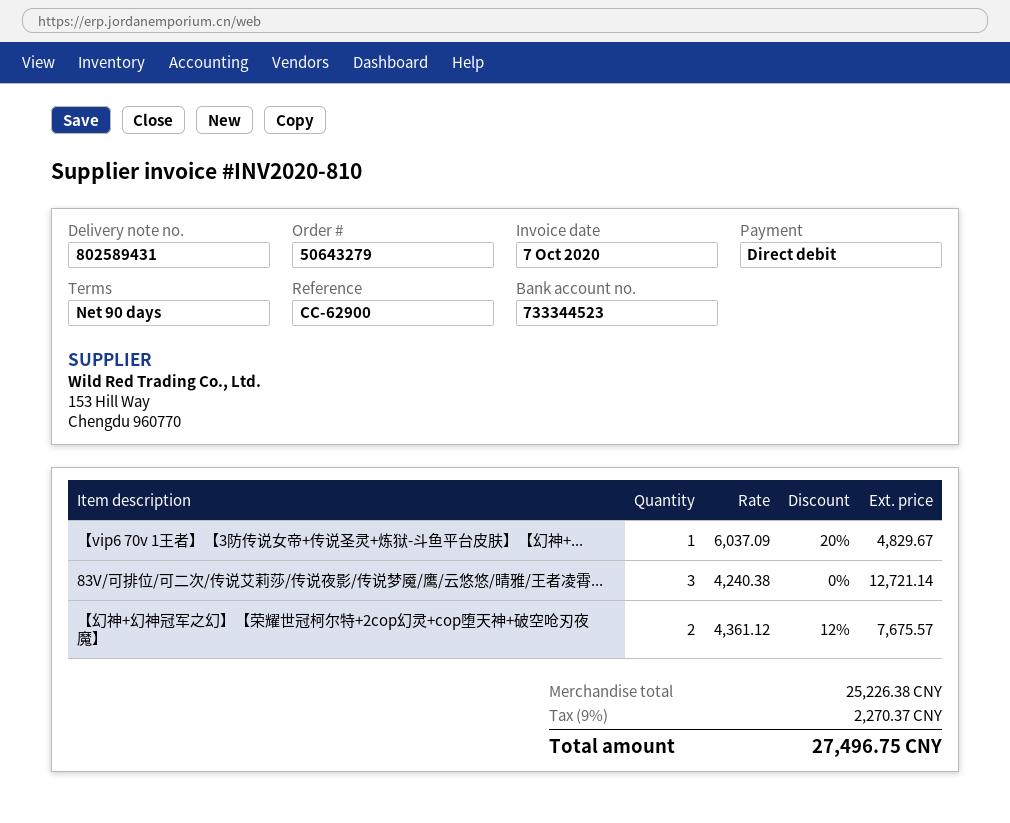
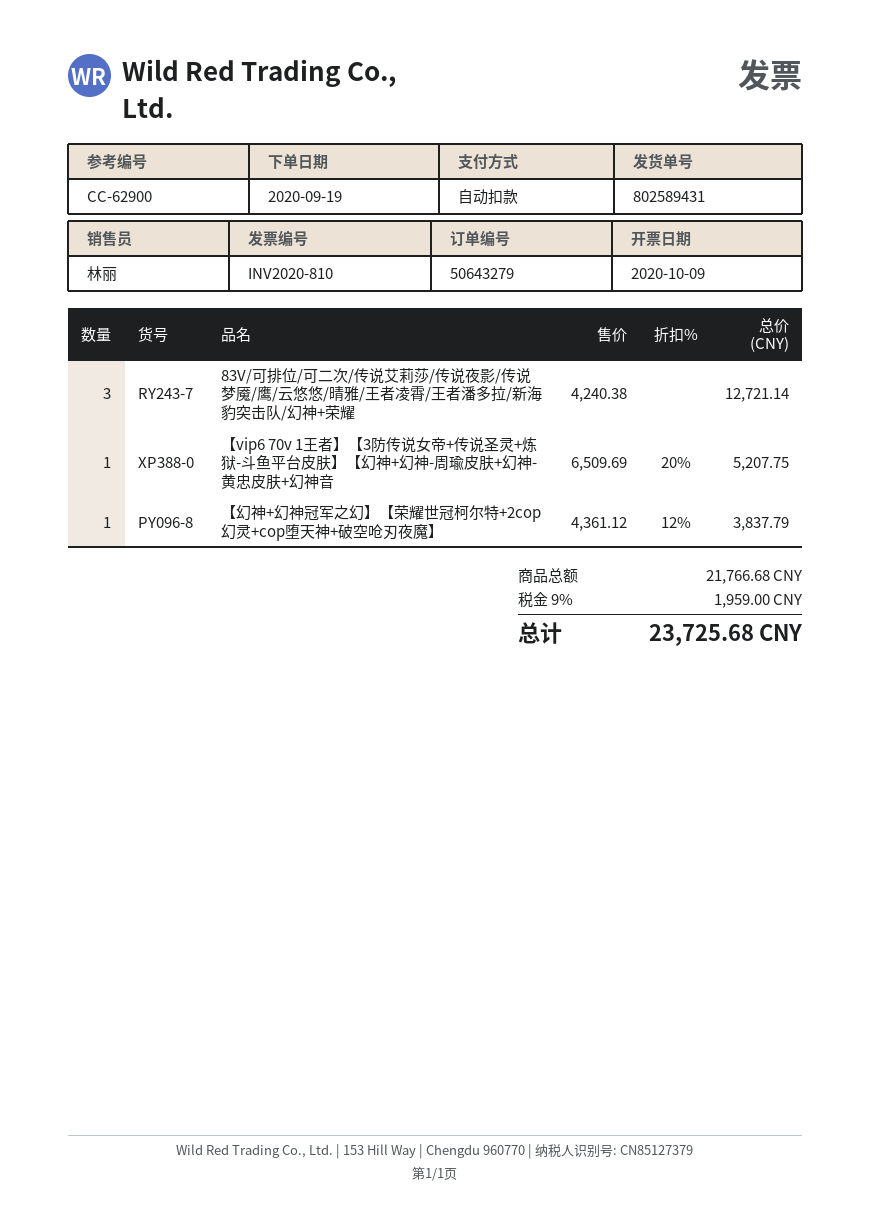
invoice date: 2020-10-07 -> 2020-10-09
【vip6 70v 1王者】【3防传说女帝+传说圣灵+炼狱-斗鱼平台皮肤】【幻神+...: 1 x 6037.09 - 20% = 4829.67 -> 1 x 6509.69 - 20% = 5207.75
【幻神+幻神冠军之幻】【荣耀世冠柯尔特+2cop幻灵+cop堕天神+破空呛刃夜魔】: 2 x 4361.12 - 12% = 7675.57 -> 1 x 4361.12 - 12% = 3837.79
subtotal: 25226.38 -> 21766.68
tax: 9% = 2270.37 -> 9% = 1959.00
total: 27496.75 -> 23725.68

